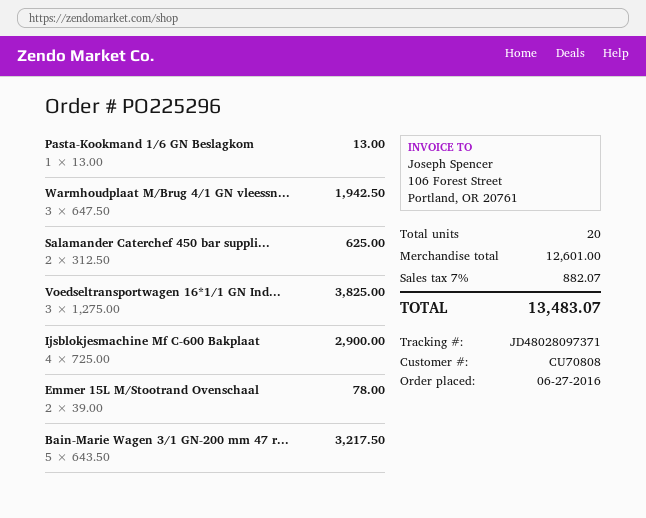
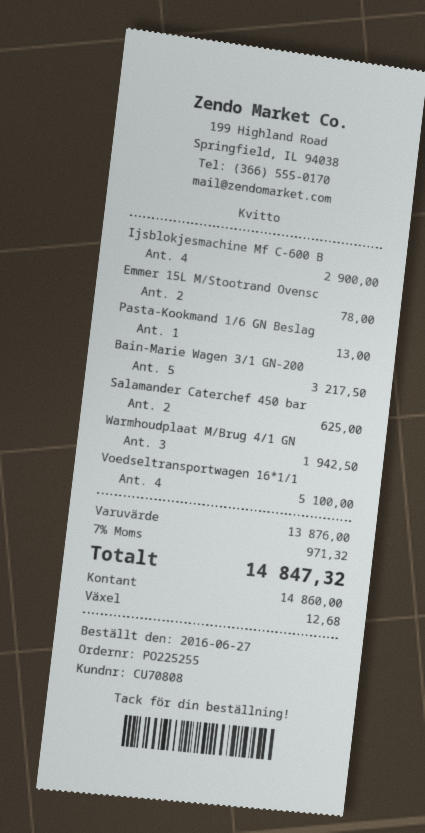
order number: PO225296 -> PO225255
Voedseltransportwagen 16*1/1 GN Ind...: 3 for 3825.00 -> 4 for 5100.00
subtotal: 12601.00 -> 13876.00
tax: 7% = 882.07 -> 7% = 971.32
total: 13483.07 -> 14847.32

